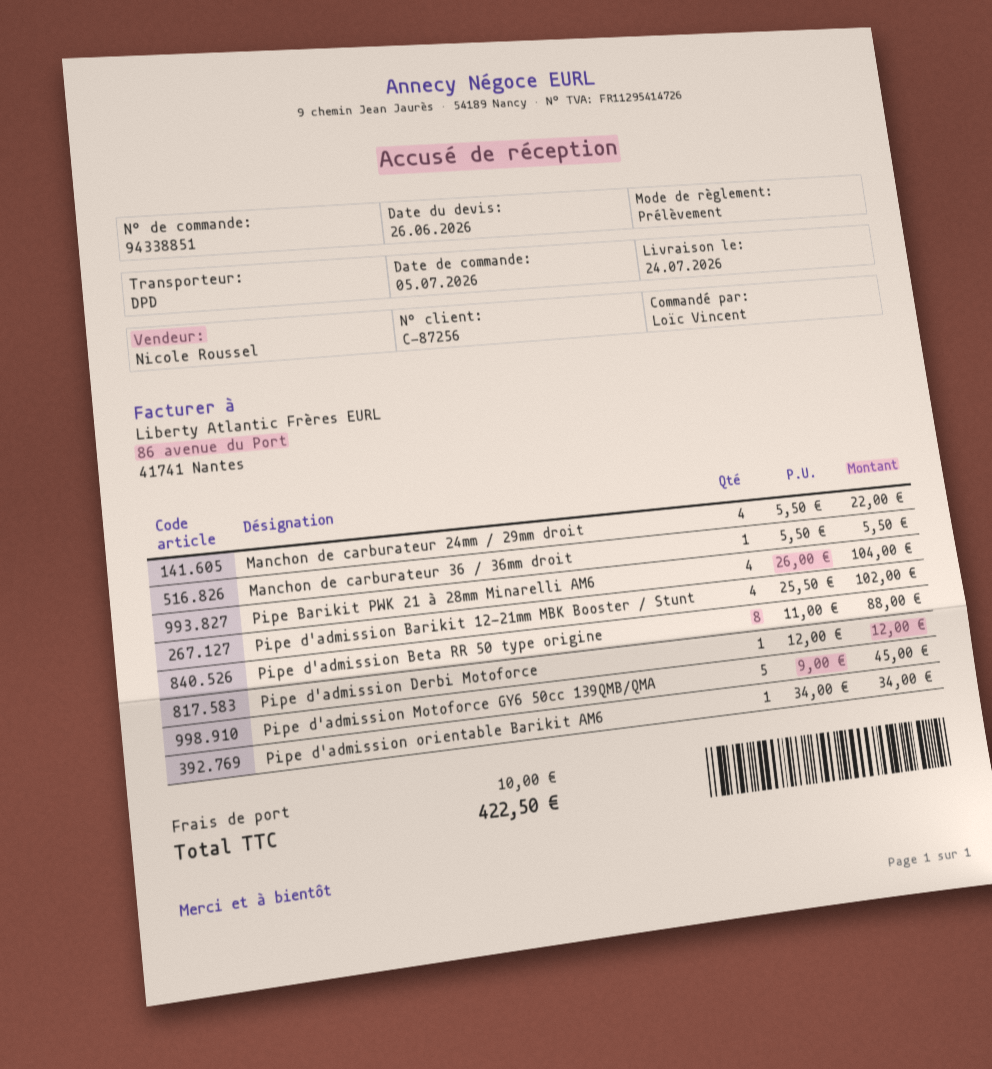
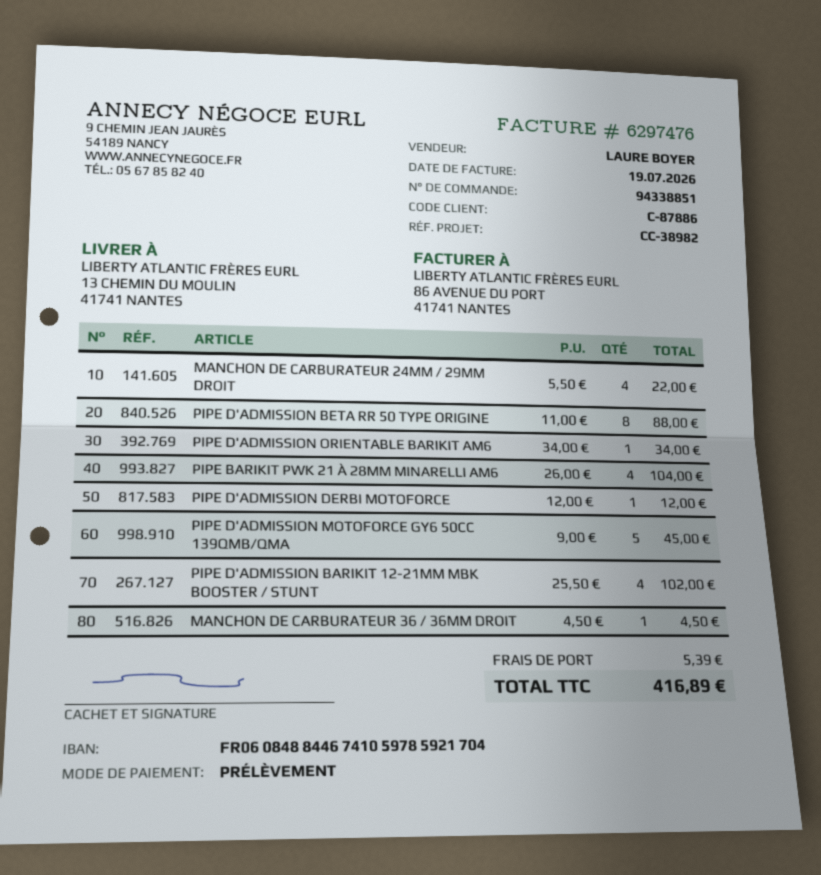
customer number: C-87256 -> C-87886
sales rep: Nicole Roussel -> LAURE BOYER
Manchon de carburateur 36 / 36mm droit: 1 x 5.50 = 5.50 -> 1 x 4.50 = 4.50
shipping: 10.00 -> 5.39
total: 422.50 -> 416.89

